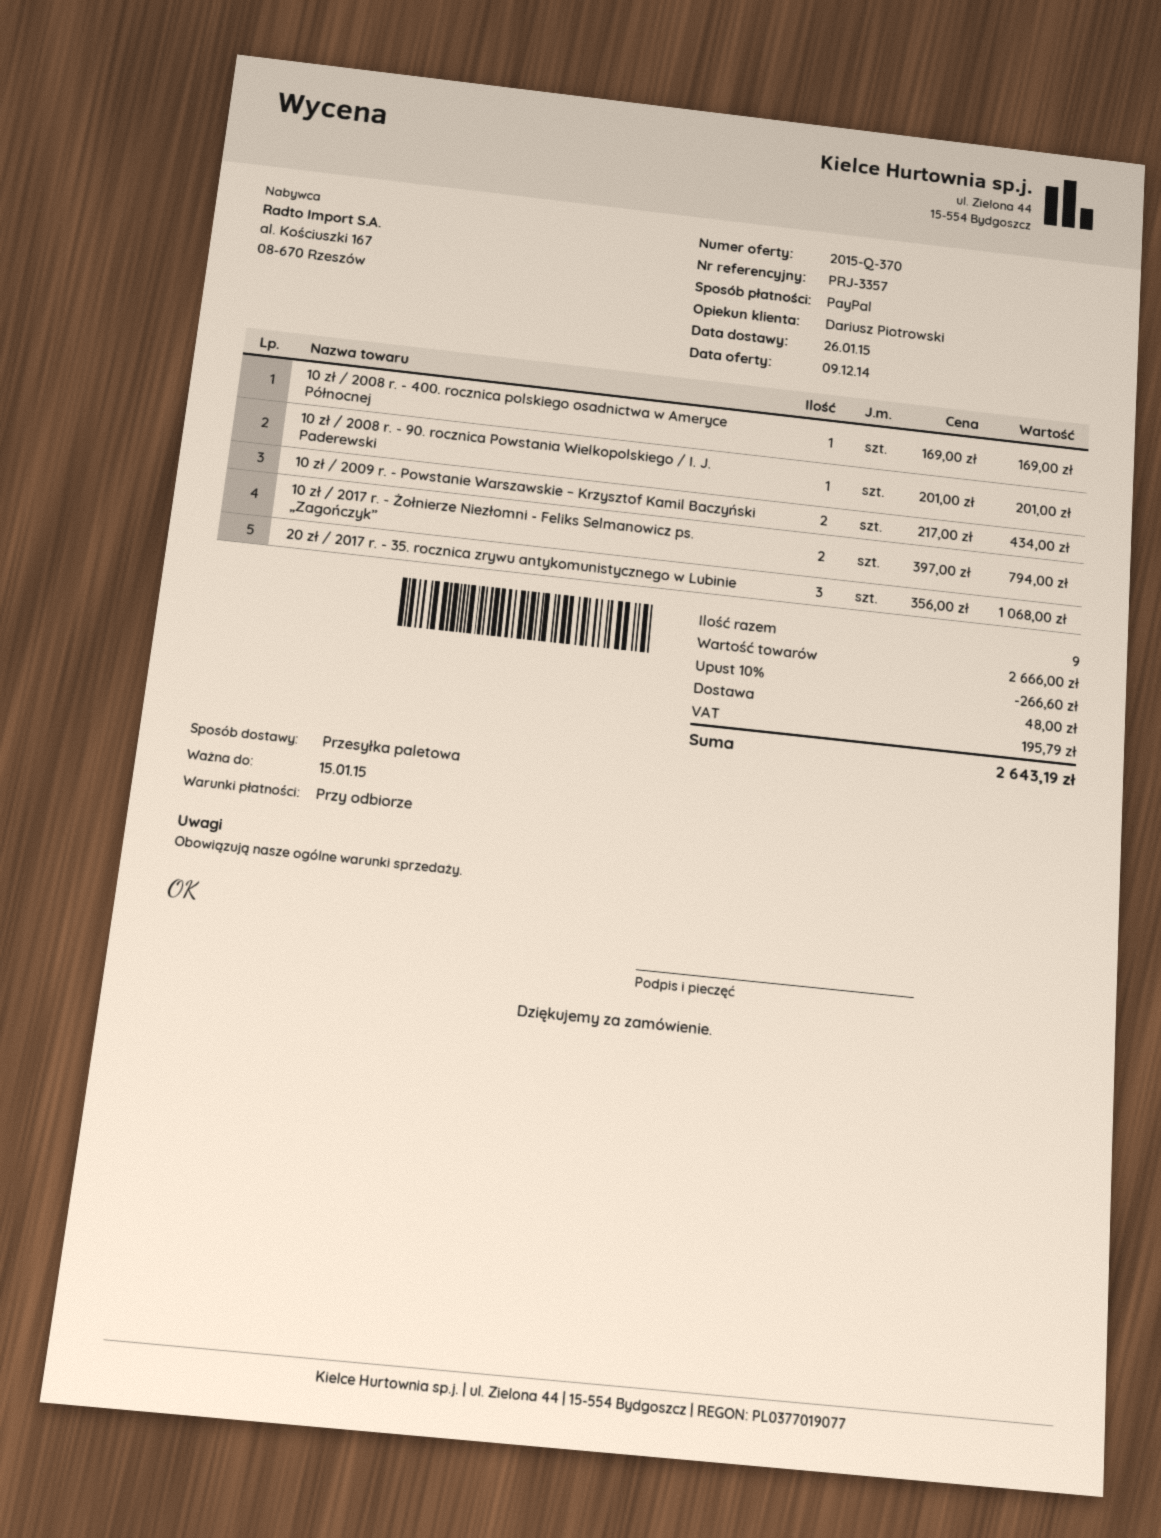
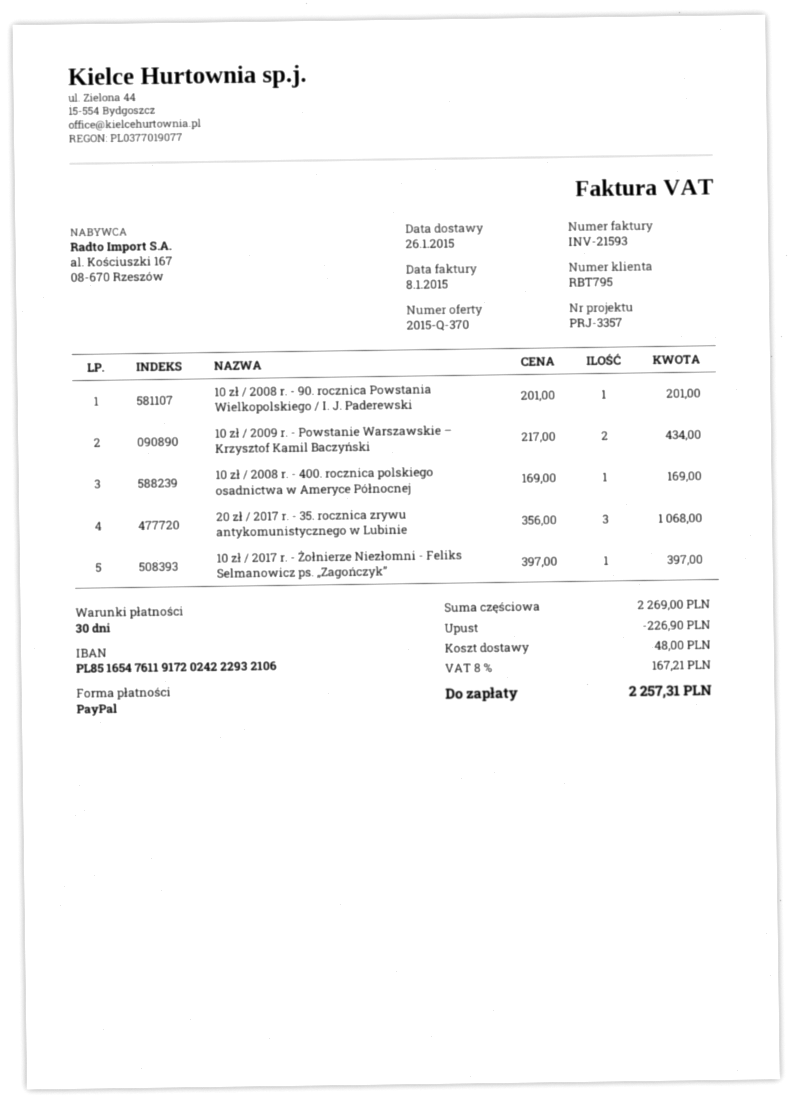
payment terms: on receipt -> 30 days
10 zł / 2017 r. - Żołnierze Niezłomni - Feliks Selmanowicz ps. „Zagończyk”: 2 x 397.00 = 794.00 -> 1 x 397.00 = 397.00
subtotal: 2666.00 -> 2269.00
discount: 266.60 -> 226.90
tax: 195.79 -> 167.21
total: 2643.19 -> 2257.31

